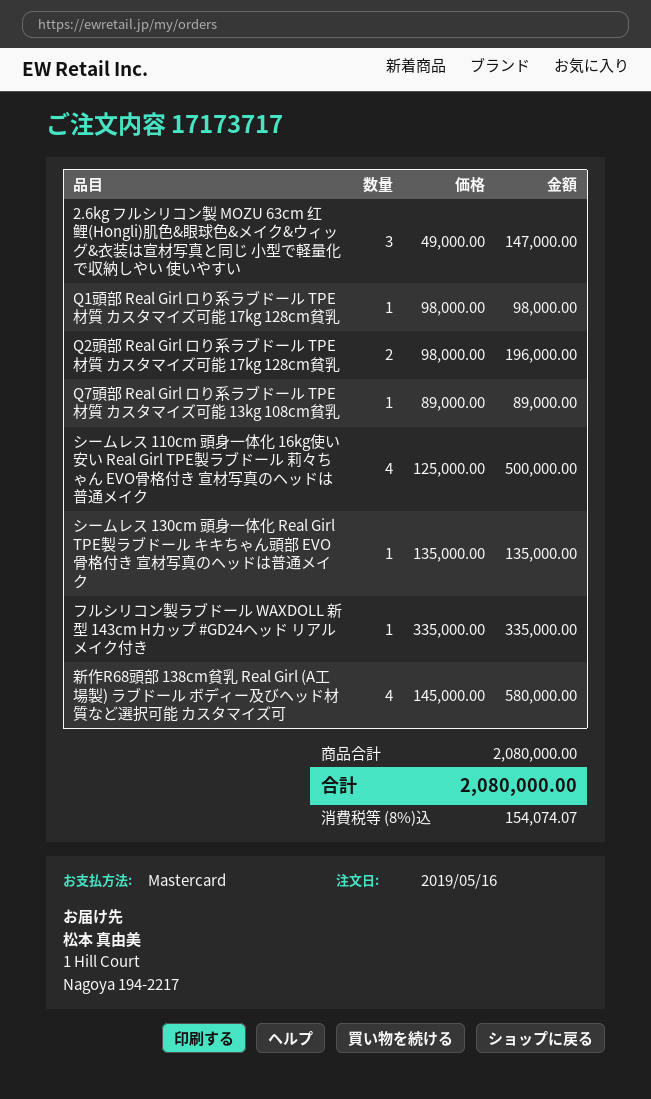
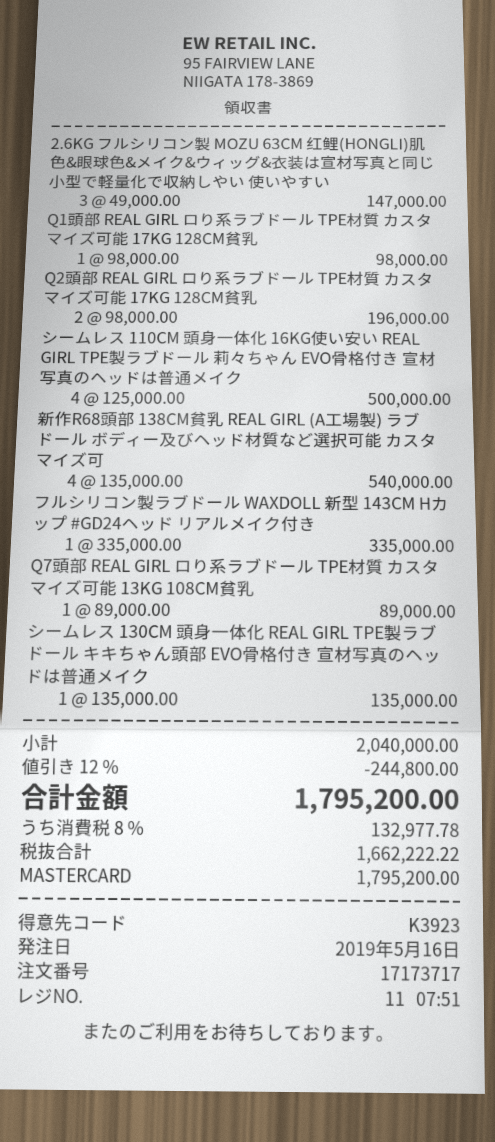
新作R68頭部 138cm貧乳 Real Girl (A工場製) ラブドール ボディー及びヘッド材質など選択可能 カスタマイズ可: 4 x 145000.00 = 580000.00 -> 4 x 135000.00 = 540000.00
subtotal: 2080000.00 -> 2040000.00
discount: none -> 12% = 244800.00
tax: 8% = 154074.07 -> 8% = 132977.78
total: 2080000.00 -> 1795200.00

